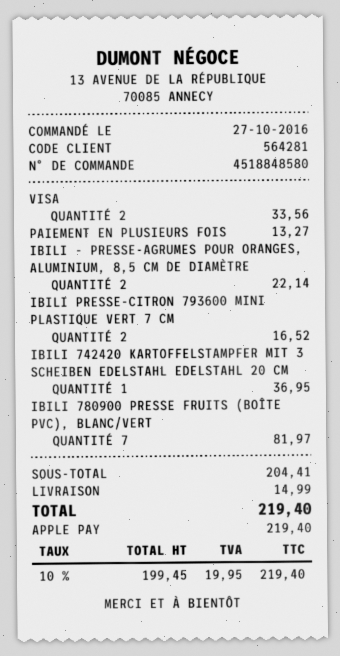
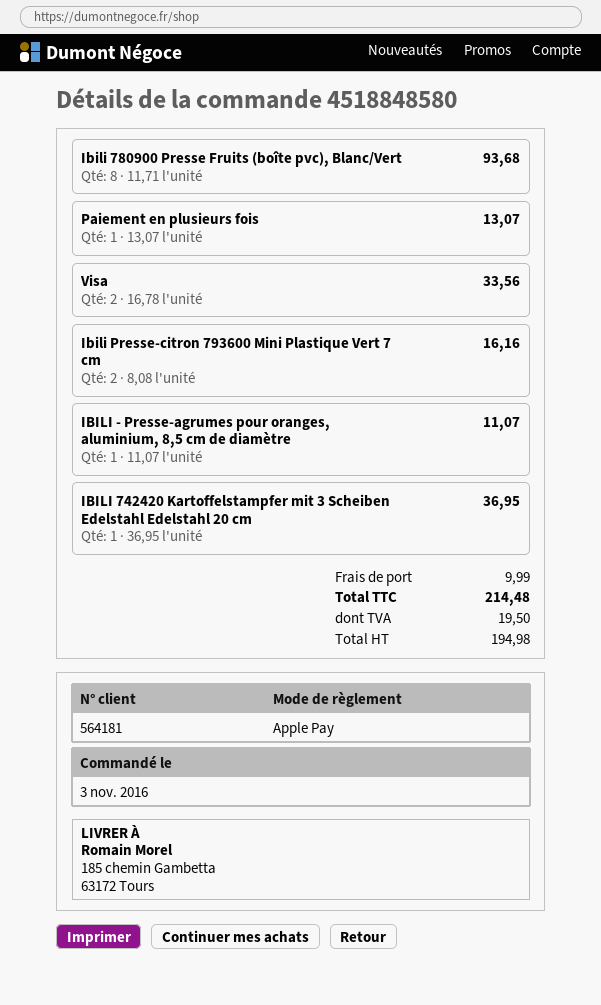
order date: 2016-10-27 -> 2016-11-03
customer number: 564281 -> 564181
PAIEMENT EN PLUSIEURS FOIS: 1 for 13.27 -> 1 for 13.07
IBILI - PRESSE-AGRUMES POUR ORANGES, ALUMINIUM, 8,5 CM DE DIAMÈTRE: 2 for 22.14 -> 1 for 11.07
IBILI PRESSE-CITRON 793600 MINI PLASTIQUE VERT 7 CM: 2 for 16.52 -> 2 for 16.16
IBILI 780900 PRESSE FRUITS (BOÎTE PVC), BLANC/VERT: 7 for 81.97 -> 8 for 93.68
shipping: 14.99 -> 9.99
net: 199.45 -> 194.98
tax: 19.95 -> 19.50
total: 219.40 -> 214.48

